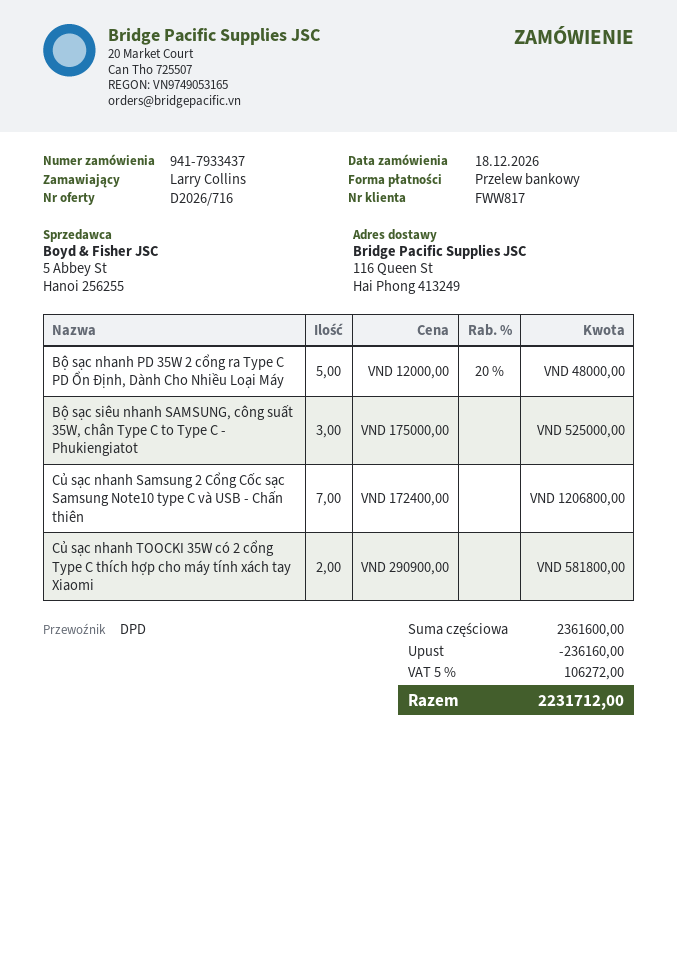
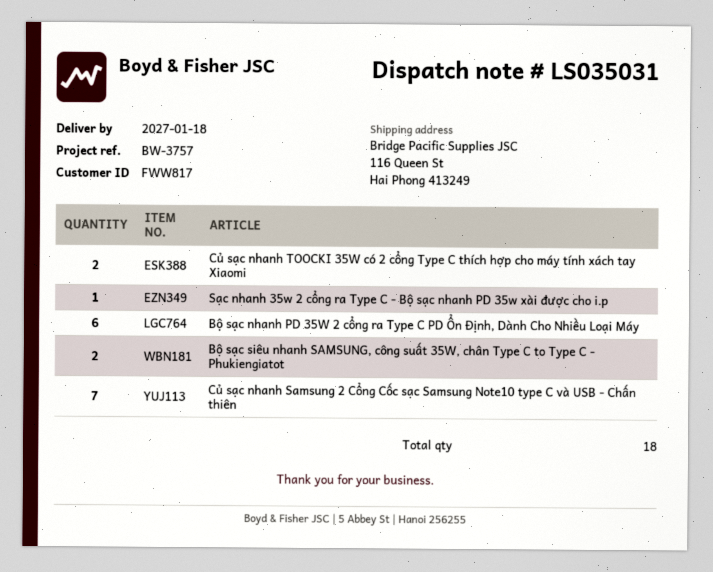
Bộ sạc nhanh PD 35W 2 cổng ra Type C PD Ổn Định, Dành Cho Nhiều Loại Máy: 5 -> 6
Bộ sạc siêu nhanh SAMSUNG, công suất 35W, chân Type C to Type C - Phukiengiatot: 3 -> 2
Sạc nhanh 35w 2 cổng ra Type C - Bộ sạc nhanh PD 35w xài được cho i.p: none -> 1

